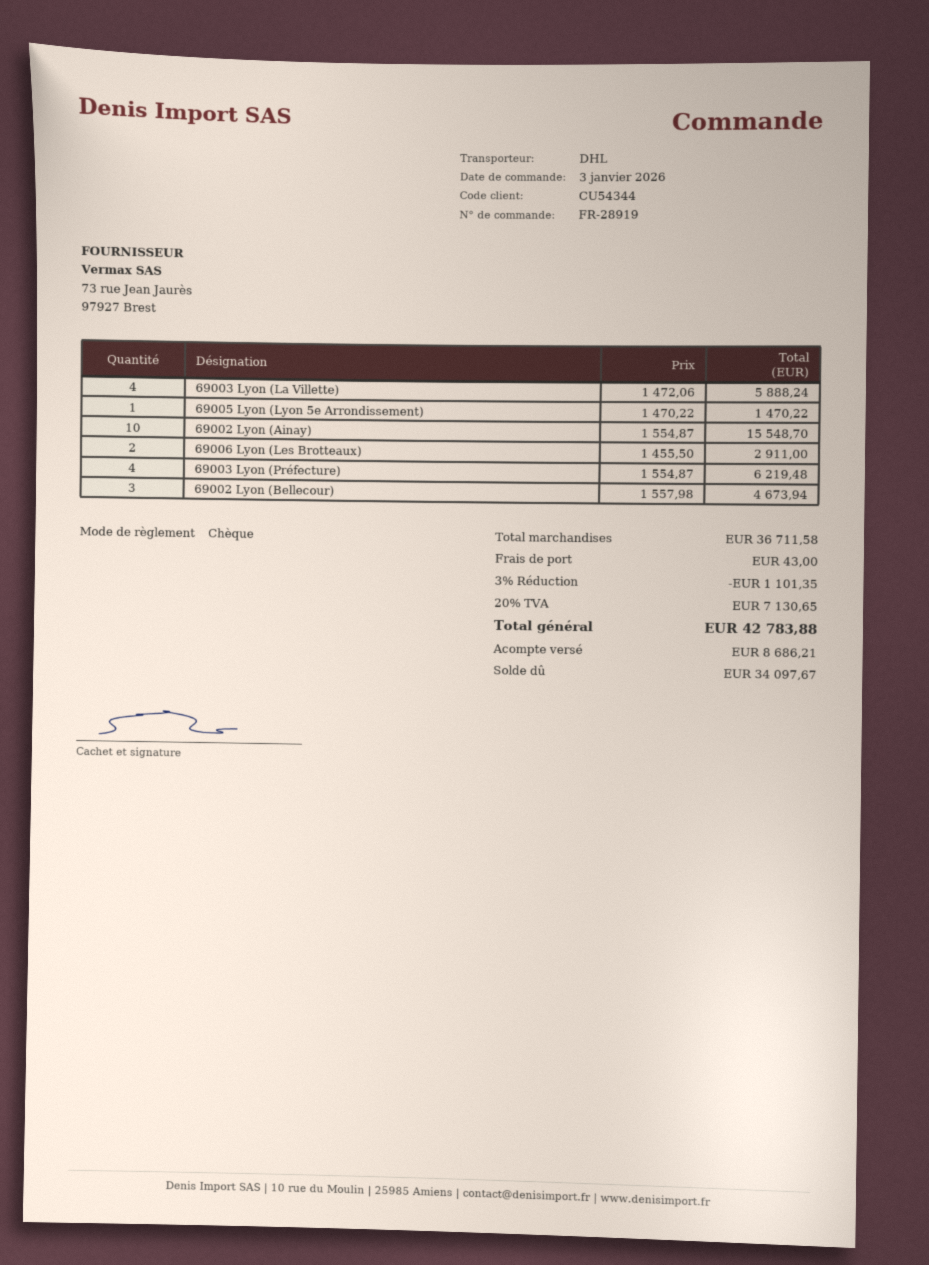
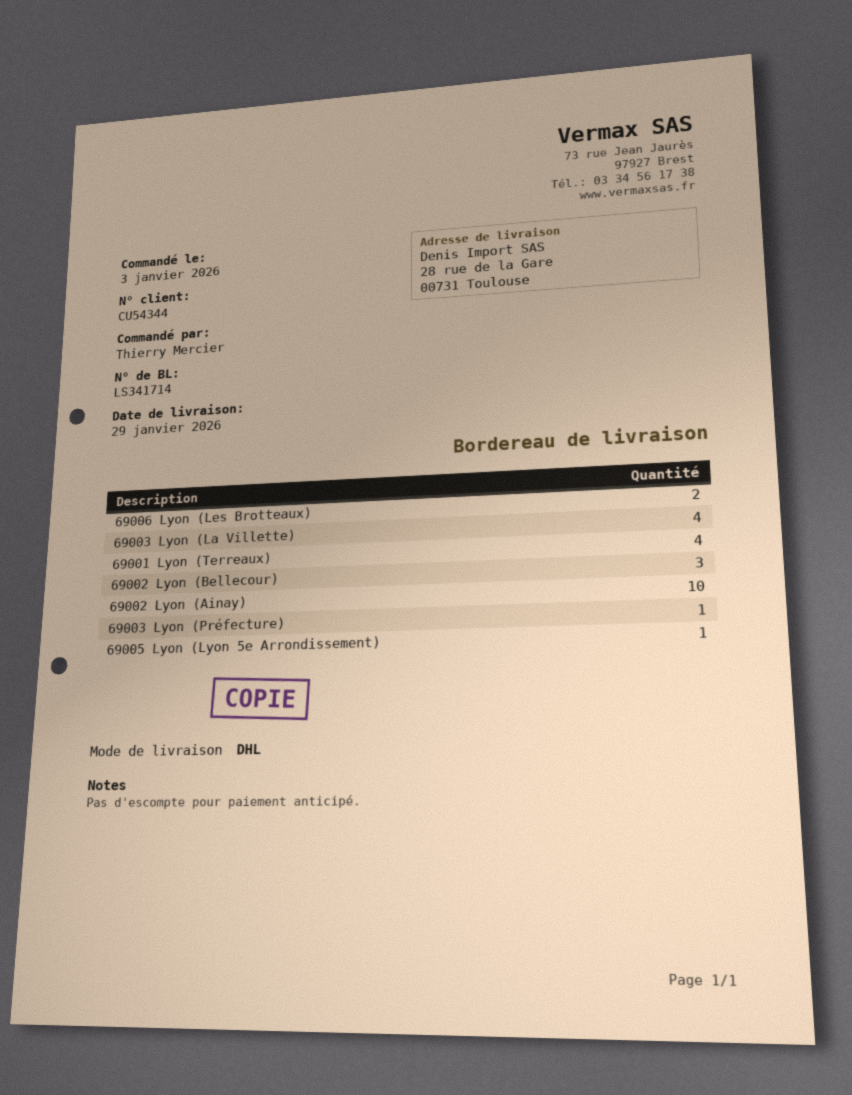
69003 Lyon (Préfecture): 4 -> 1
69001 Lyon (Terreaux): none -> 4

